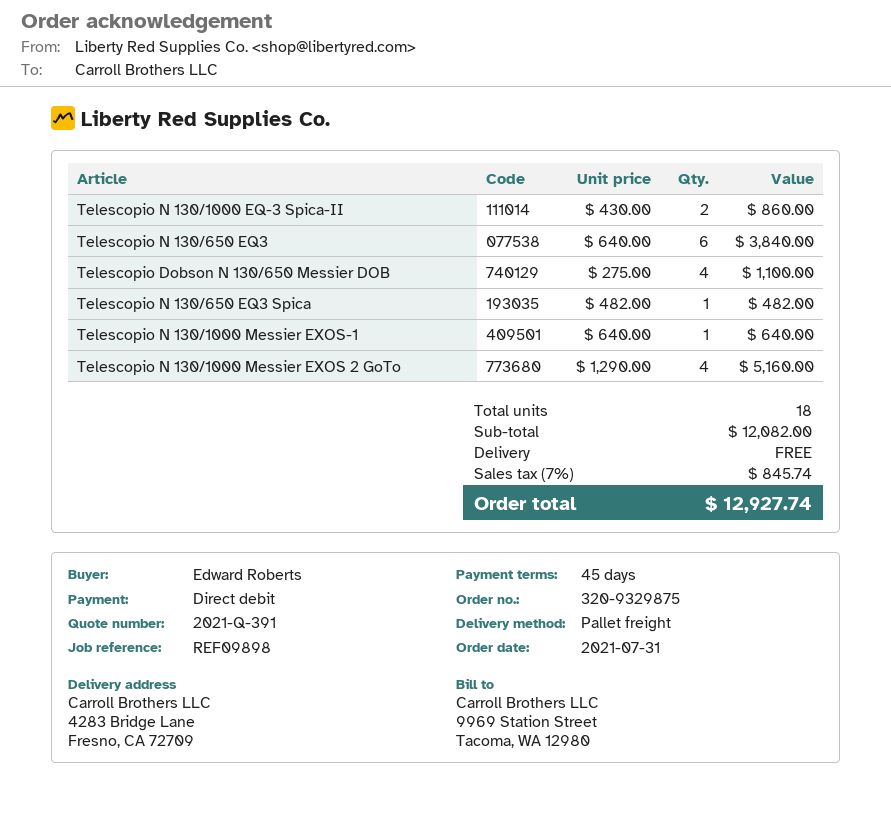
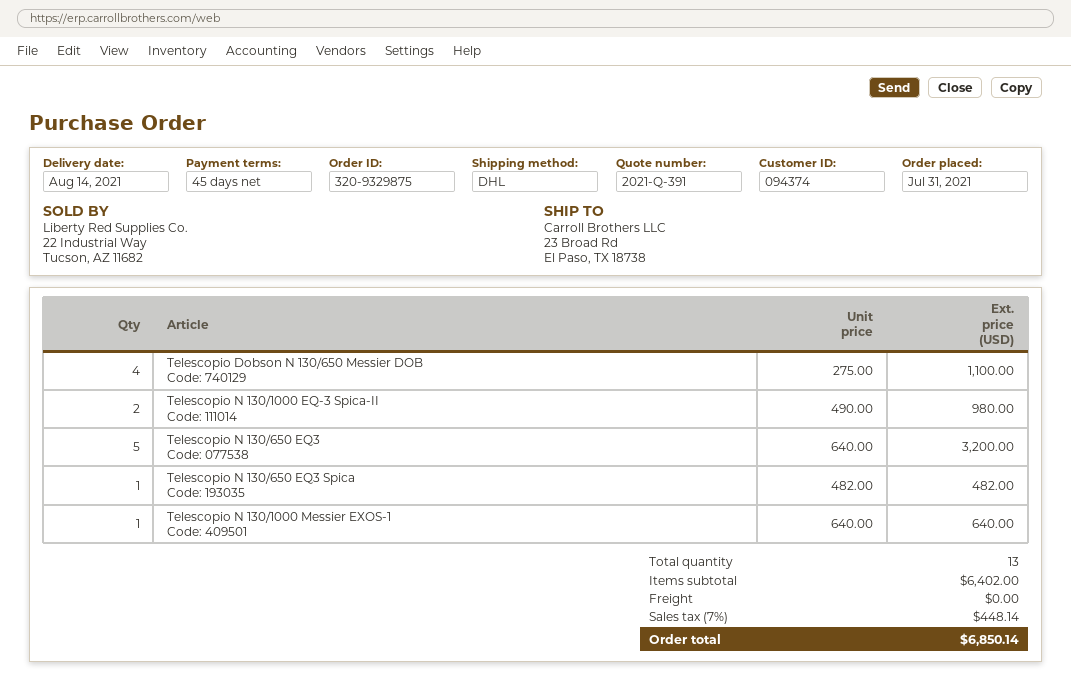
shipping method: pallet freight -> DHL
ship to: 4283 Bridge Lane, Fresno, CA 72709 -> 23 Broad Rd, El Paso, TX 18738
Telescopio N 130/1000 EQ-3 Spica-II: 2 x 430.00 = 860.00 -> 2 x 490.00 = 980.00
Telescopio N 130/650 EQ3: 6 x 640.00 = 3840.00 -> 5 x 640.00 = 3200.00
Telescopio N 130/1000 Messier EXOS 2 GoTo: 4 x 1290.00 = 5160.00 -> none
total quantity: 18 -> 13
subtotal: 12082.00 -> 6402.00
tax: 7% = 845.74 -> 7% = 448.14
total: 12927.74 -> 6850.14

